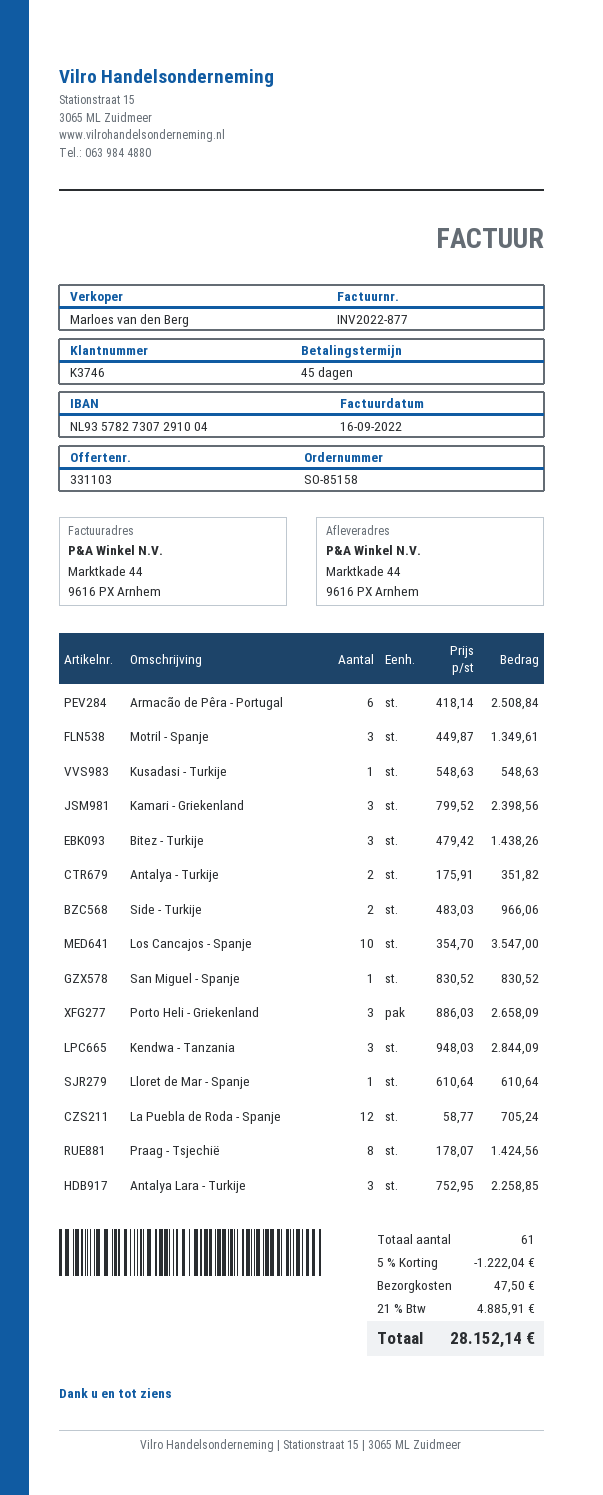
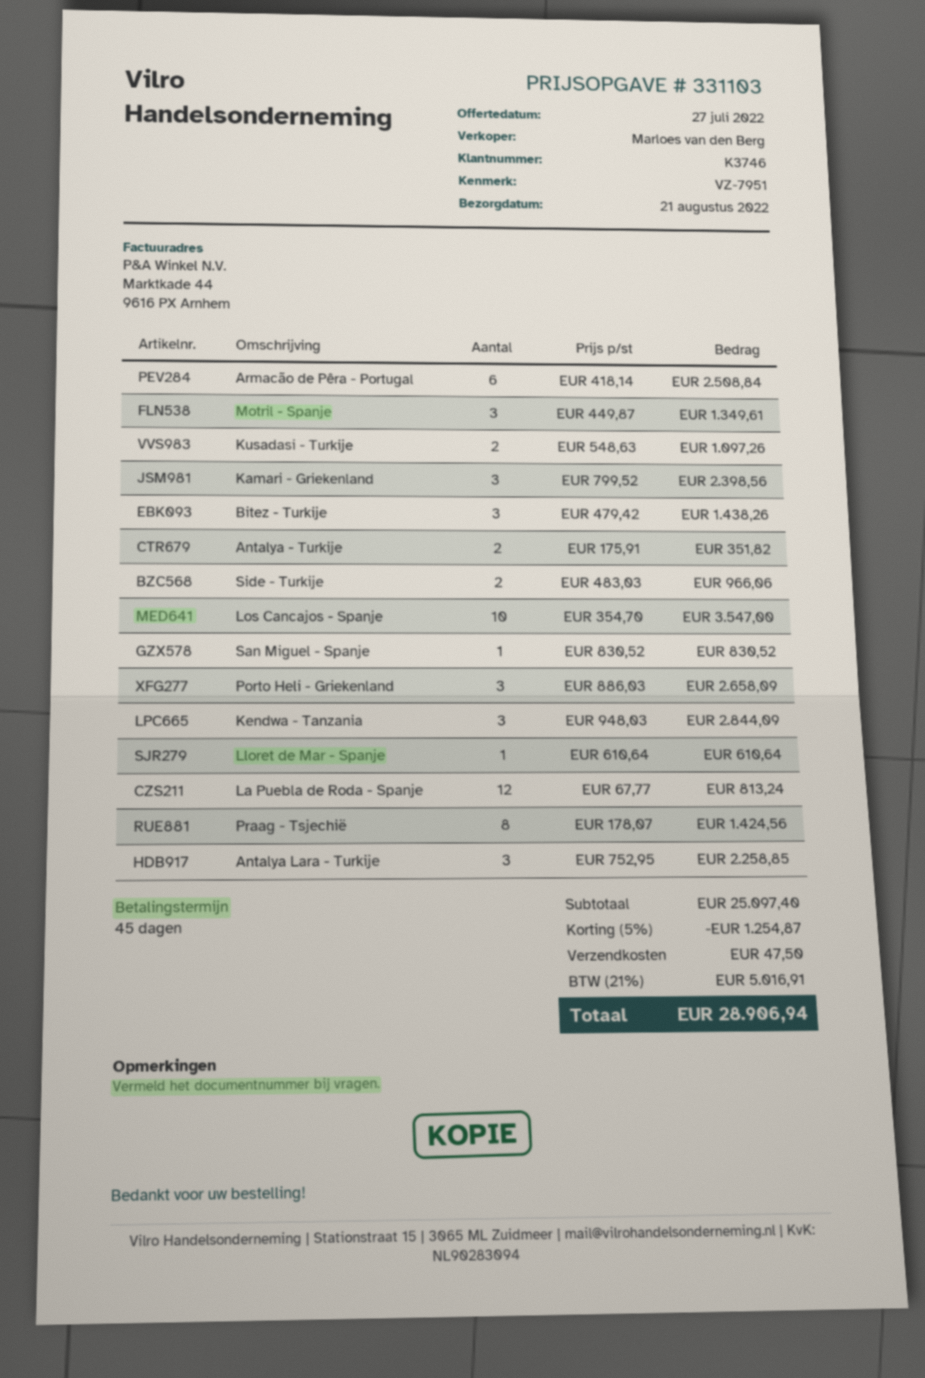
Kusadasi - Turkije: 1 x 548.63 = 548.63 -> 2 x 548.63 = 1097.26
La Puebla de Roda - Spanje: 12 x 58.77 = 705.24 -> 12 x 67.77 = 813.24
discount: 5% = 1222.04 -> 5% = 1254.87
tax: 21% = 4885.91 -> 21% = 5016.91
total: 28152.14 -> 28906.94

